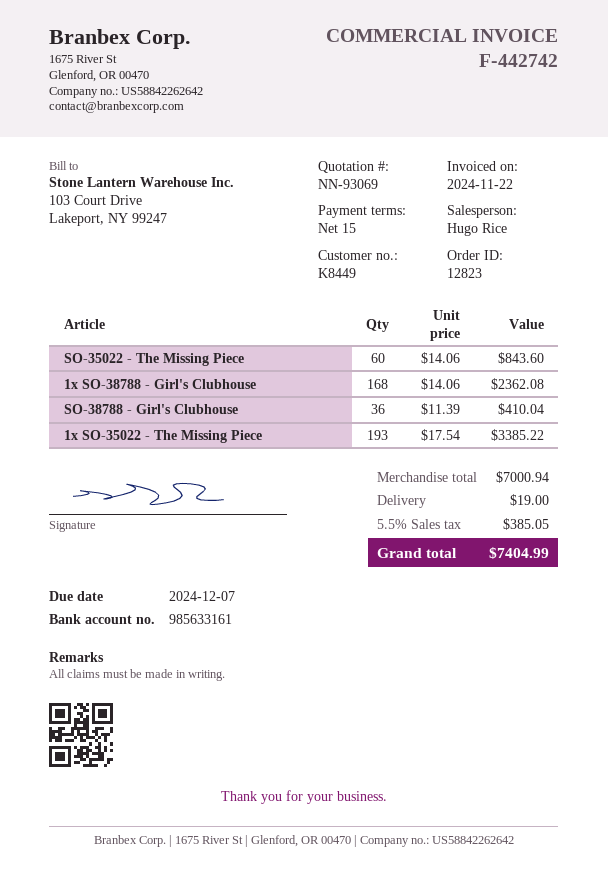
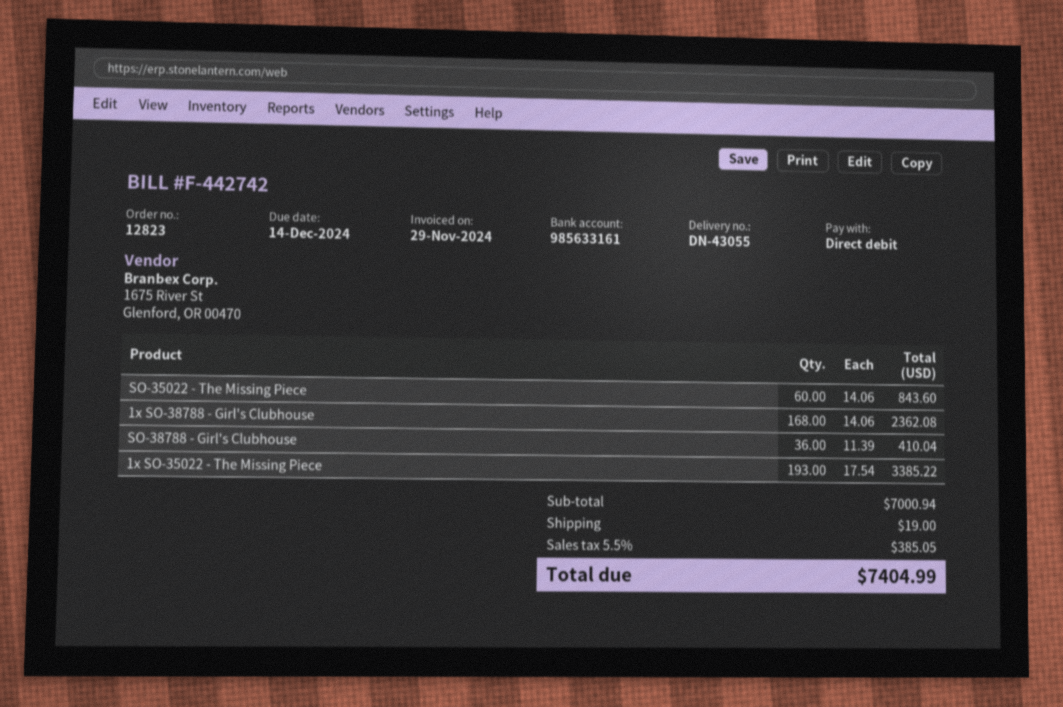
invoice date: 2024-11-22 -> 2024-11-29
due date: 2024-12-07 -> 2024-12-14

